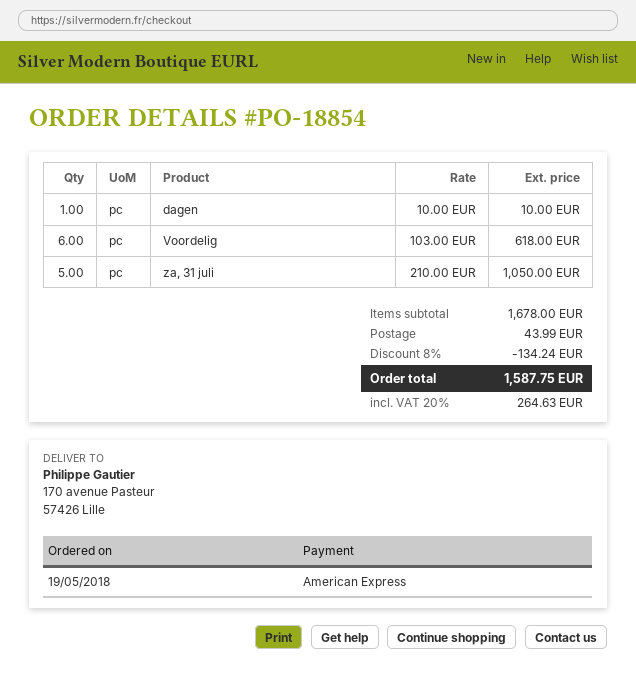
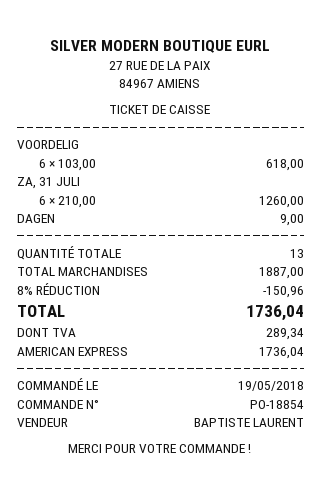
dagen: 1 x 10.00 = 10.00 -> 1 x 9.00 = 9.00
za, 31 juli: 5 x 210.00 = 1050.00 -> 6 x 210.00 = 1260.00
subtotal: 1678.00 -> 1887.00
discount: 8% = 134.24 -> 8% = 150.96
shipping: 43.99 -> none
tax: 264.63 -> 289.34
total: 1587.75 -> 1736.04

